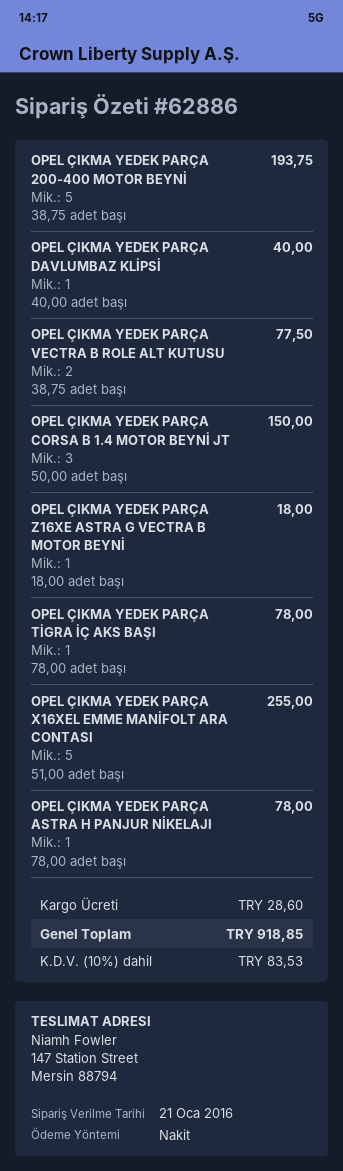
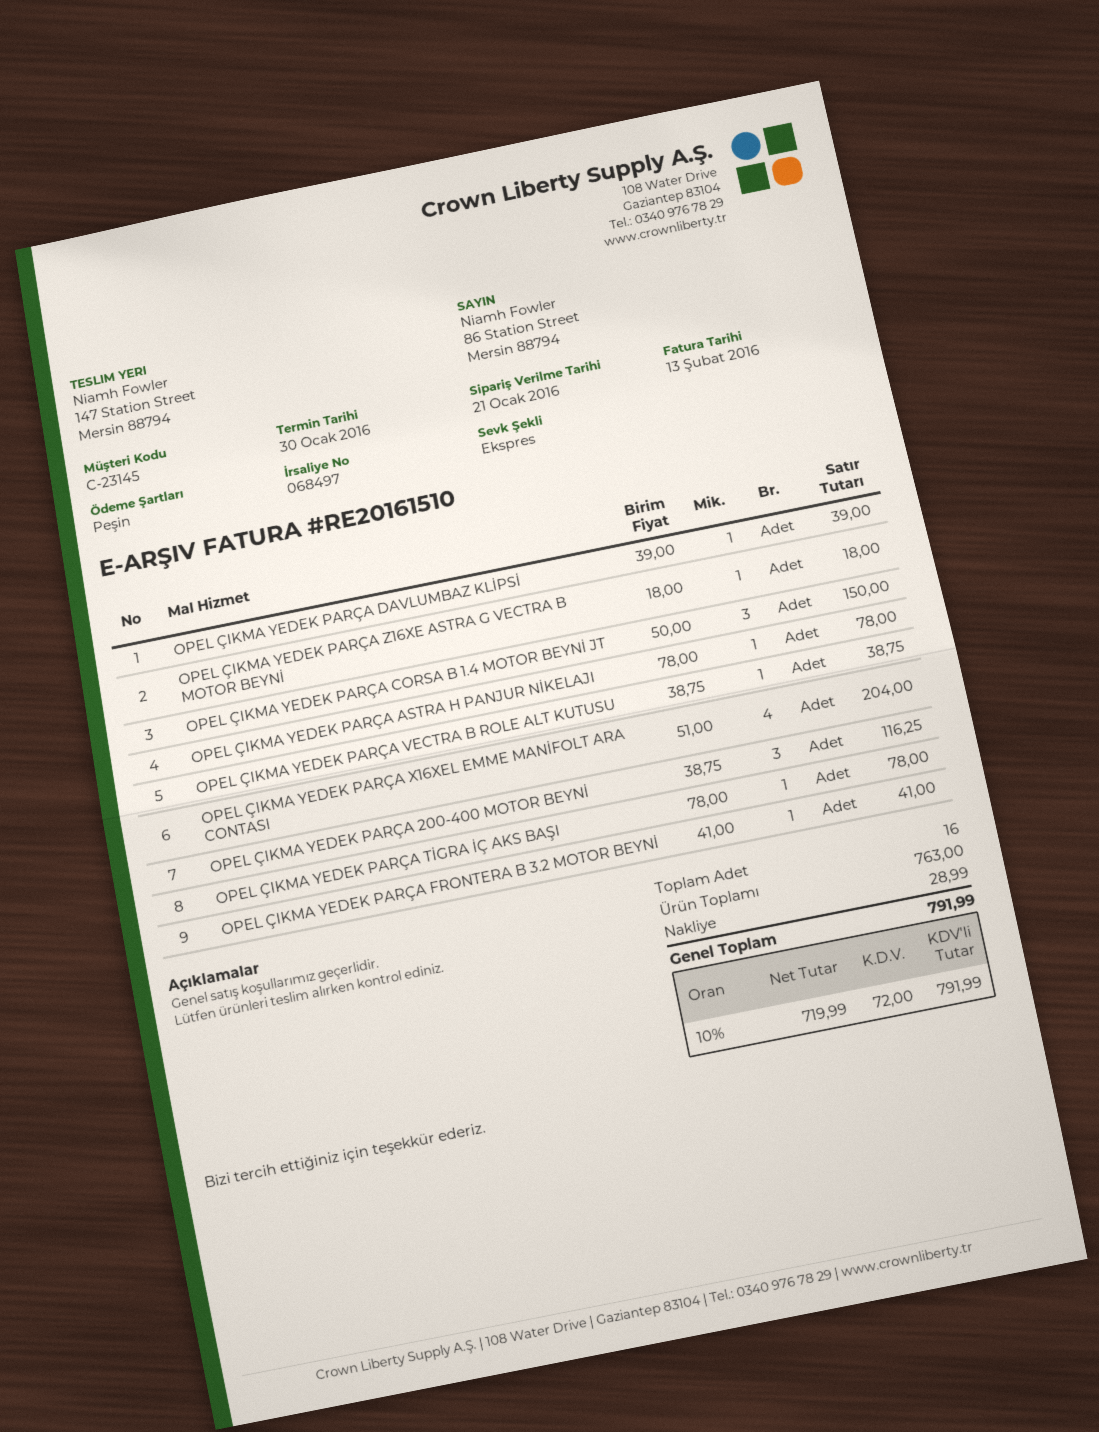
OPEL ÇIKMA YEDEK PARÇA 200-400 MOTOR BEYNİ: 5 x 38.75 = 193.75 -> 3 x 38.75 = 116.25
OPEL ÇIKMA YEDEK PARÇA DAVLUMBAZ KLİPSİ: 1 x 40.00 = 40.00 -> 1 x 39.00 = 39.00
OPEL ÇIKMA YEDEK PARÇA VECTRA B ROLE ALT KUTUSU: 2 x 38.75 = 77.50 -> 1 x 38.75 = 38.75
OPEL ÇIKMA YEDEK PARÇA X16XEL EMME MANİFOLT ARA CONTASI: 5 x 51.00 = 255.00 -> 4 x 51.00 = 204.00
OPEL ÇIKMA YEDEK PARÇA FRONTERA B 3.2 MOTOR BEYNİ: none -> 1 x 41.00 = 41.00
shipping: 28.60 -> 28.99
tax: 10% = 83.53 -> 10% = 72.00
total: 918.85 -> 791.99

